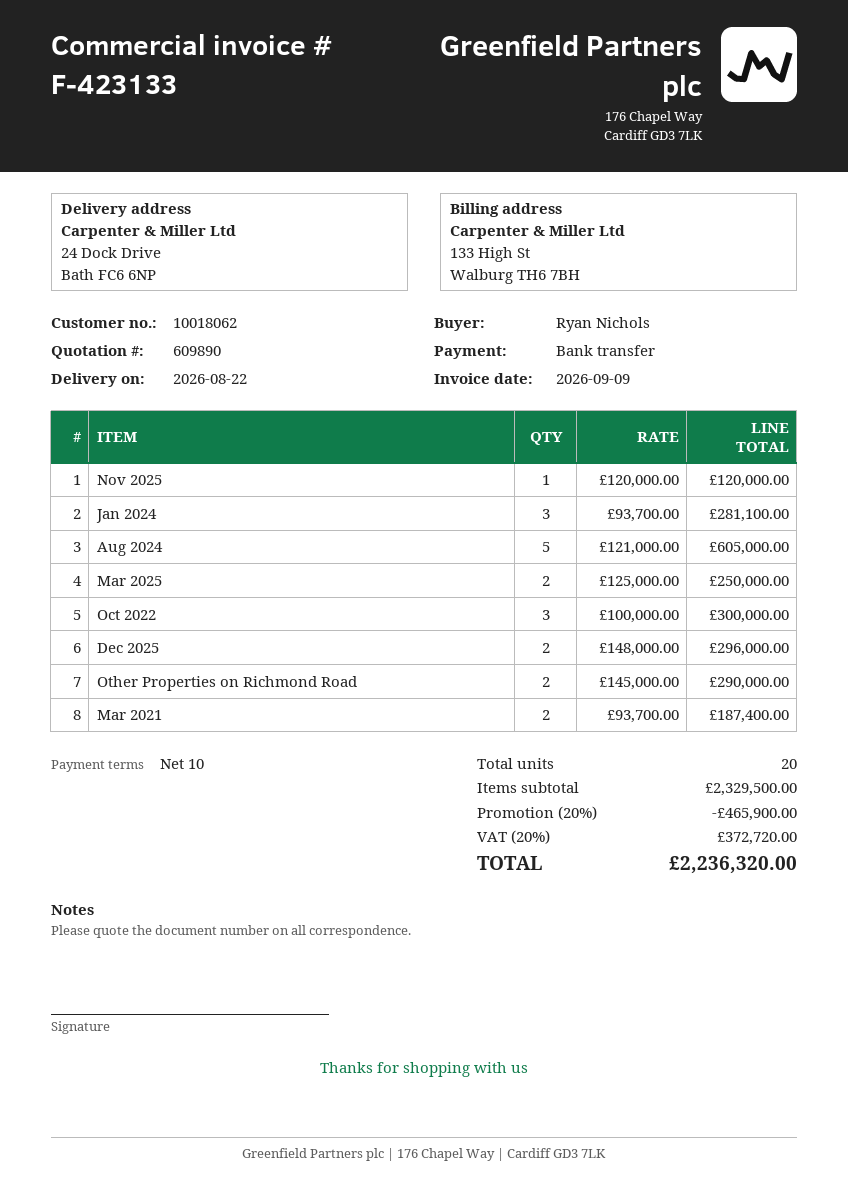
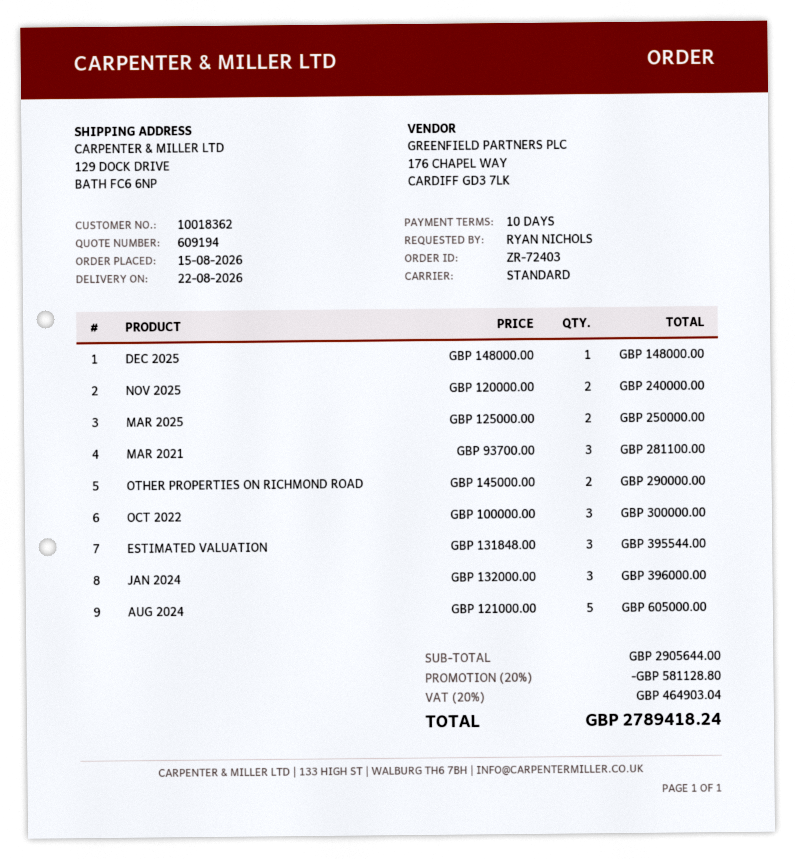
quote number: 609890 -> 609194
customer number: 10018062 -> 10018362
ship to: 24 Dock Drive, Bath FC6 6NP -> 129 DOCK DRIVE, BATH FC6 6NP
Nov 2025: 1 x 120000.00 = 120000.00 -> 2 x 120000.00 = 240000.00
Jan 2024: 3 x 93700.00 = 281100.00 -> 3 x 132000.00 = 396000.00
Dec 2025: 2 x 148000.00 = 296000.00 -> 1 x 148000.00 = 148000.00
Mar 2021: 2 x 93700.00 = 187400.00 -> 3 x 93700.00 = 281100.00
ESTIMATED VALUATION: none -> 3 x 131848.00 = 395544.00
subtotal: 2329500.00 -> 2905644.00
discount: 20% = 465900.00 -> 20% = 581128.80
tax: 20% = 372720.00 -> 20% = 464903.04
total: 2236320.00 -> 2789418.24

